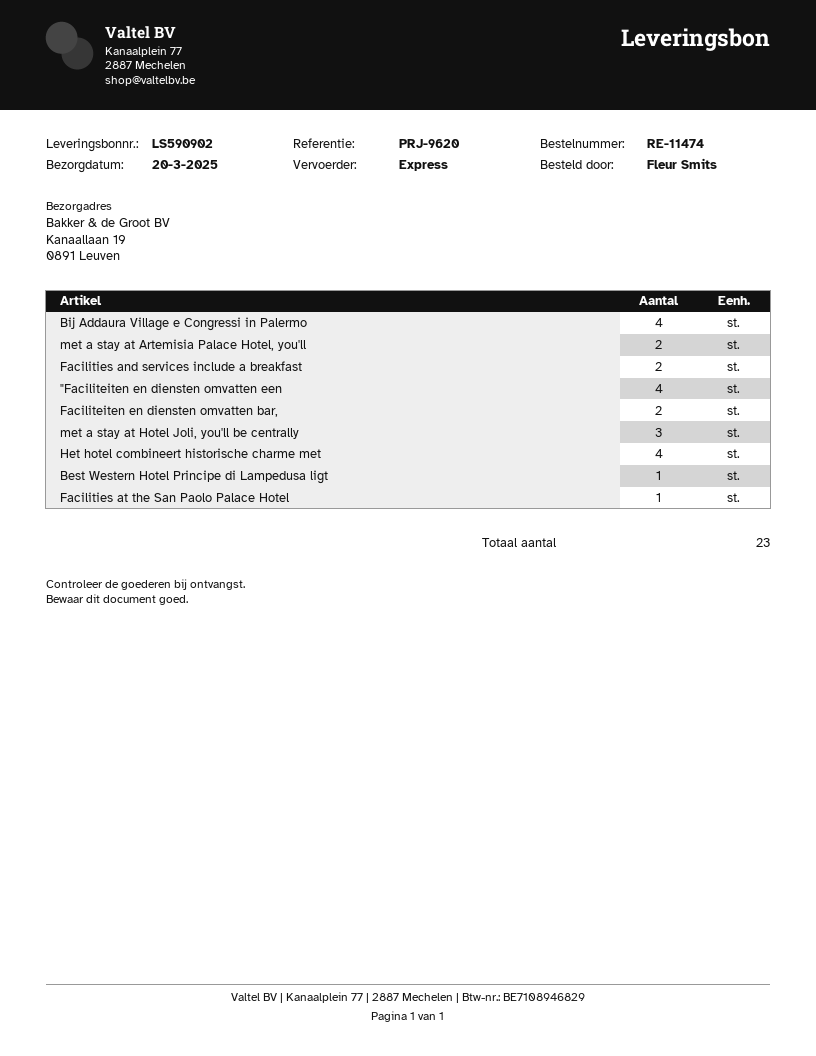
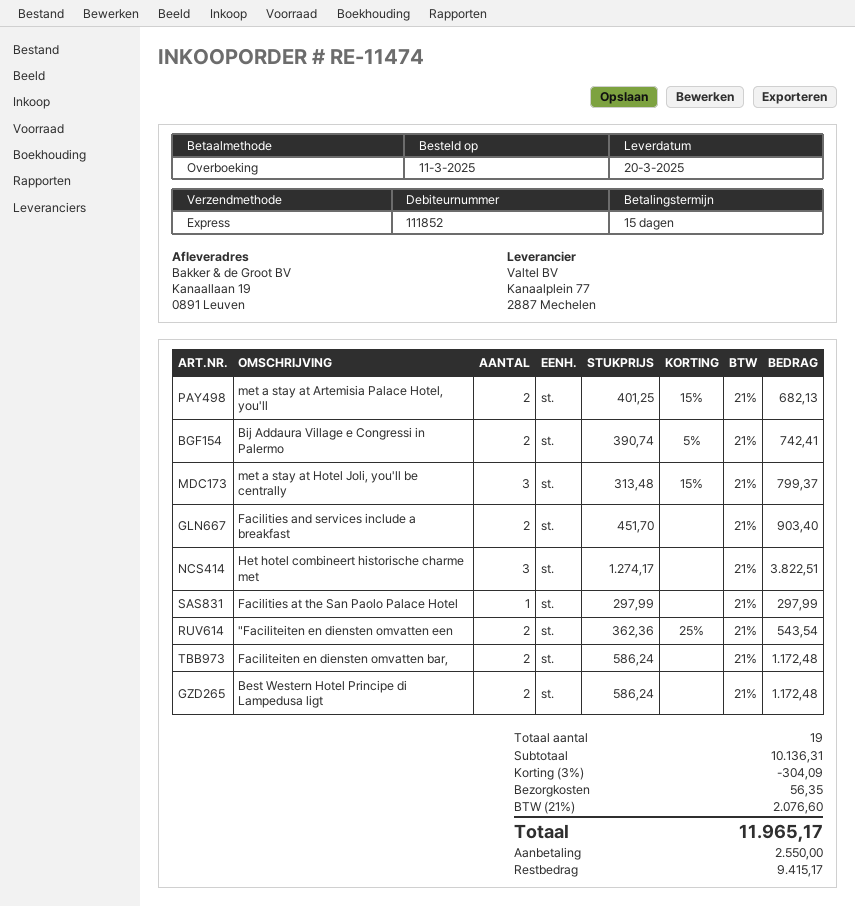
Bij Addaura Village e Congressi in Palermo: 4 -> 2
"Faciliteiten en diensten omvatten een: 4 -> 2
Het hotel combineert historische charme met: 4 -> 3
Best Western Hotel Principe di Lampedusa ligt: 1 -> 2
total quantity: 23 -> 19

